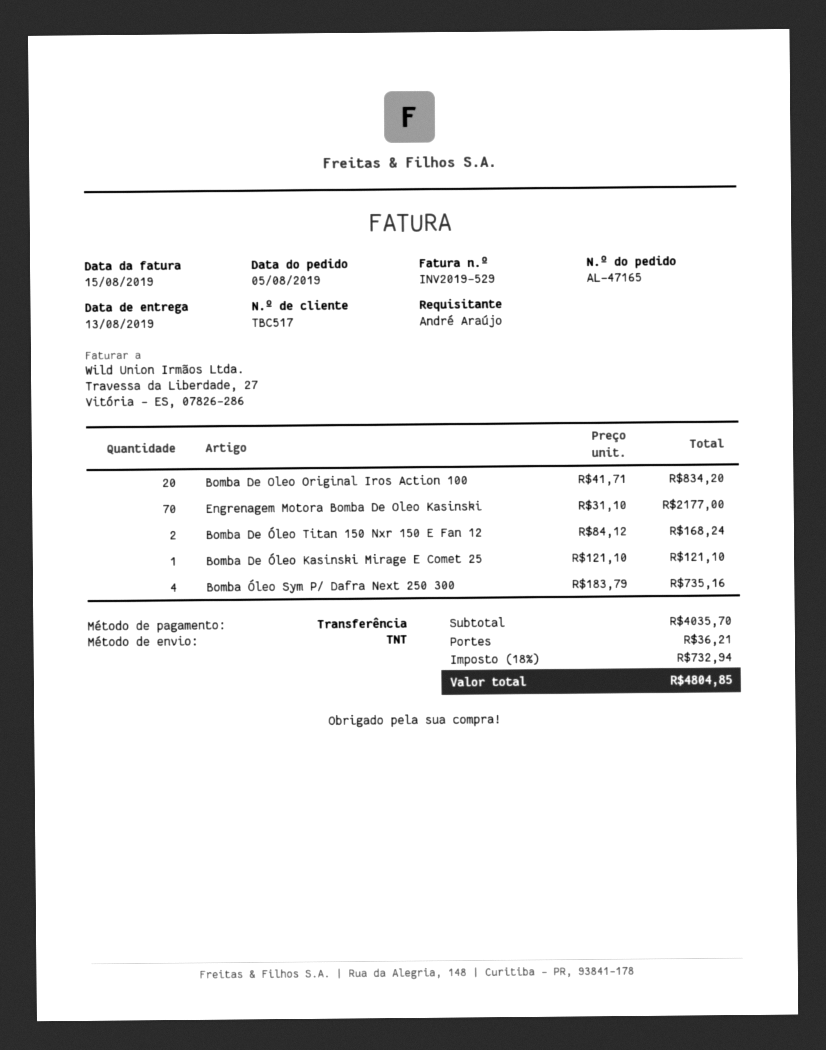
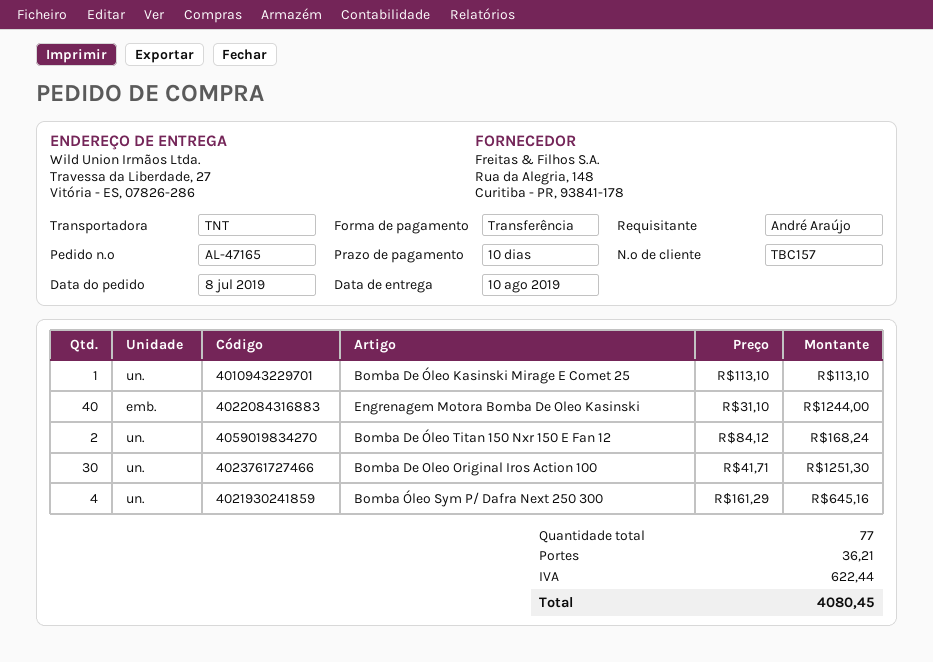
order date: 2019-08-05 -> 2019-07-08
delivery date: 2019-08-13 -> 2019-08-10
customer number: TBC517 -> TBC157
Bomba De Oleo Original Iros Action 100: 20 x 41.71 = 834.20 -> 30 x 41.71 = 1251.30
Engrenagem Motora Bomba De Oleo Kasinski: 70 x 31.10 = 2177.00 -> 40 x 31.10 = 1244.00
Bomba De Óleo Kasinski Mirage E Comet 25: 1 x 121.10 = 121.10 -> 1 x 113.10 = 113.10
Bomba Óleo Sym P/ Dafra Next 250 300: 4 x 183.79 = 735.16 -> 4 x 161.29 = 645.16
tax: 732.94 -> 622.44
total: 4804.85 -> 4080.45

